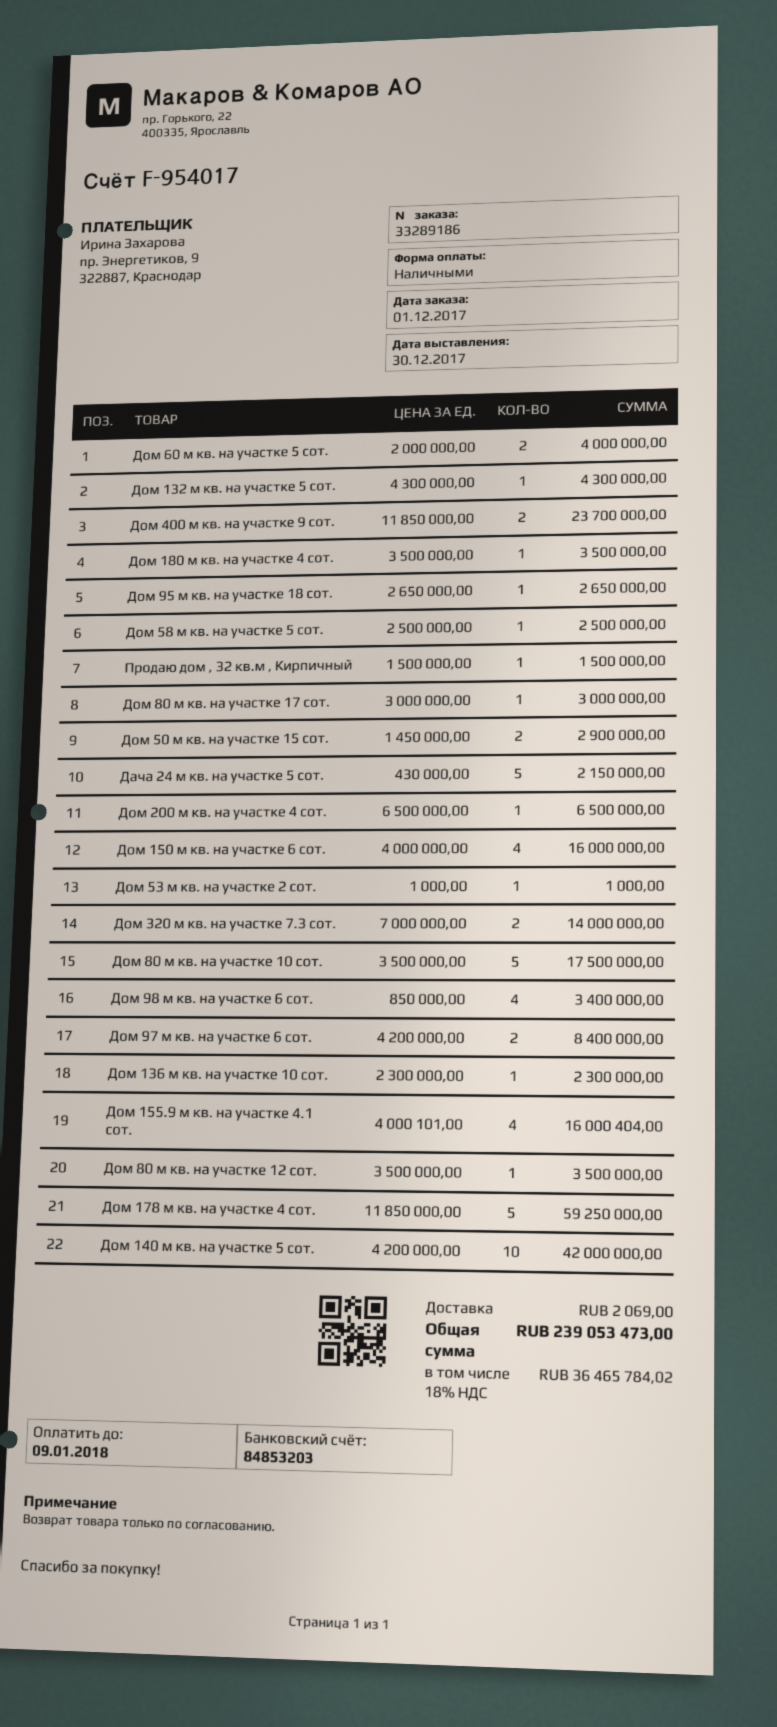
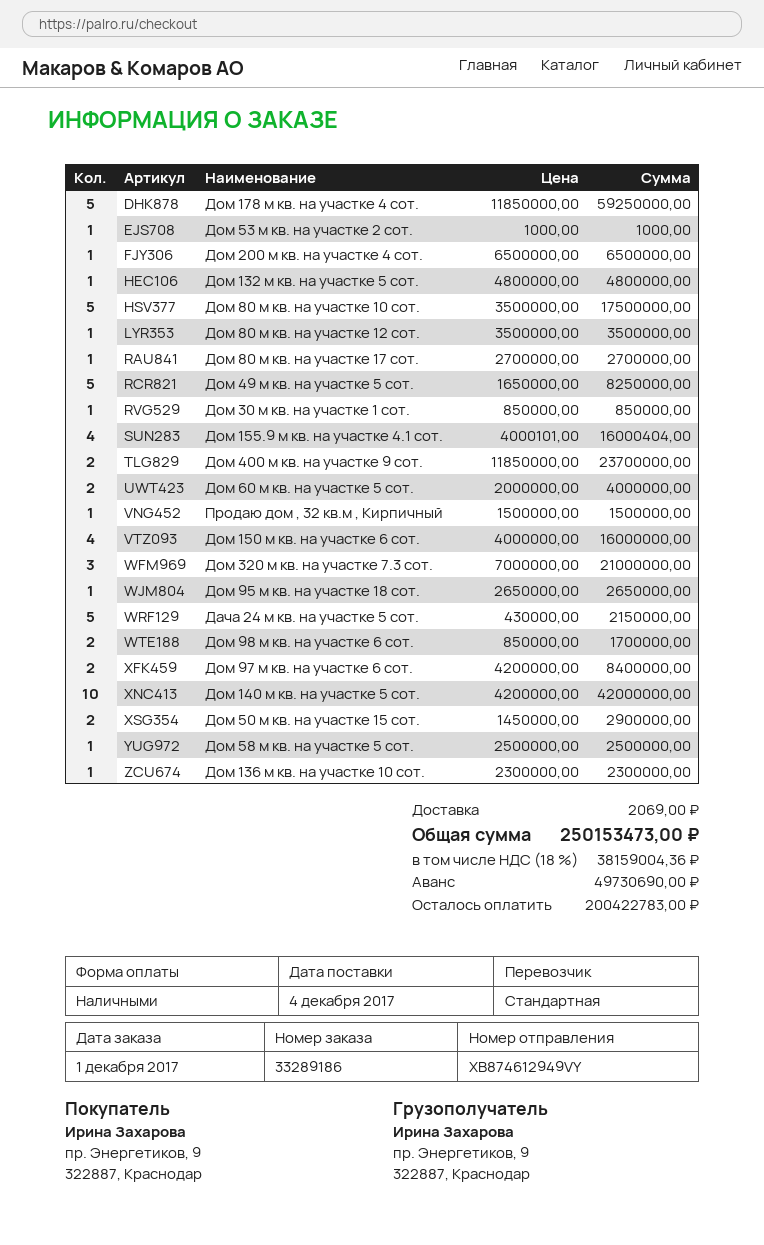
Дом 132 м кв. на участке 5 сот.: 1 x 4300000.00 = 4300000.00 -> 1 x 4800000.00 = 4800000.00
Дом 180 м кв. на участке 4 сот.: 1 x 3500000.00 = 3500000.00 -> none
Дом 80 м кв. на участке 17 сот.: 1 x 3000000.00 = 3000000.00 -> 1 x 2700000.00 = 2700000.00
Дом 320 м кв. на участке 7.3 сот.: 2 x 7000000.00 = 14000000.00 -> 3 x 7000000.00 = 21000000.00
Дом 98 м кв. на участке 6 сот.: 4 x 850000.00 = 3400000.00 -> 2 x 850000.00 = 1700000.00
Дом 49 м кв. на участке 5 сот.: none -> 5 x 1650000.00 = 8250000.00
Дом 30 м кв. на участке 1 сот.: none -> 1 x 850000.00 = 850000.00
tax: 18% = 36465784.02 -> 18% = 38159004.36
total: 239053473.00 -> 250153473.00

